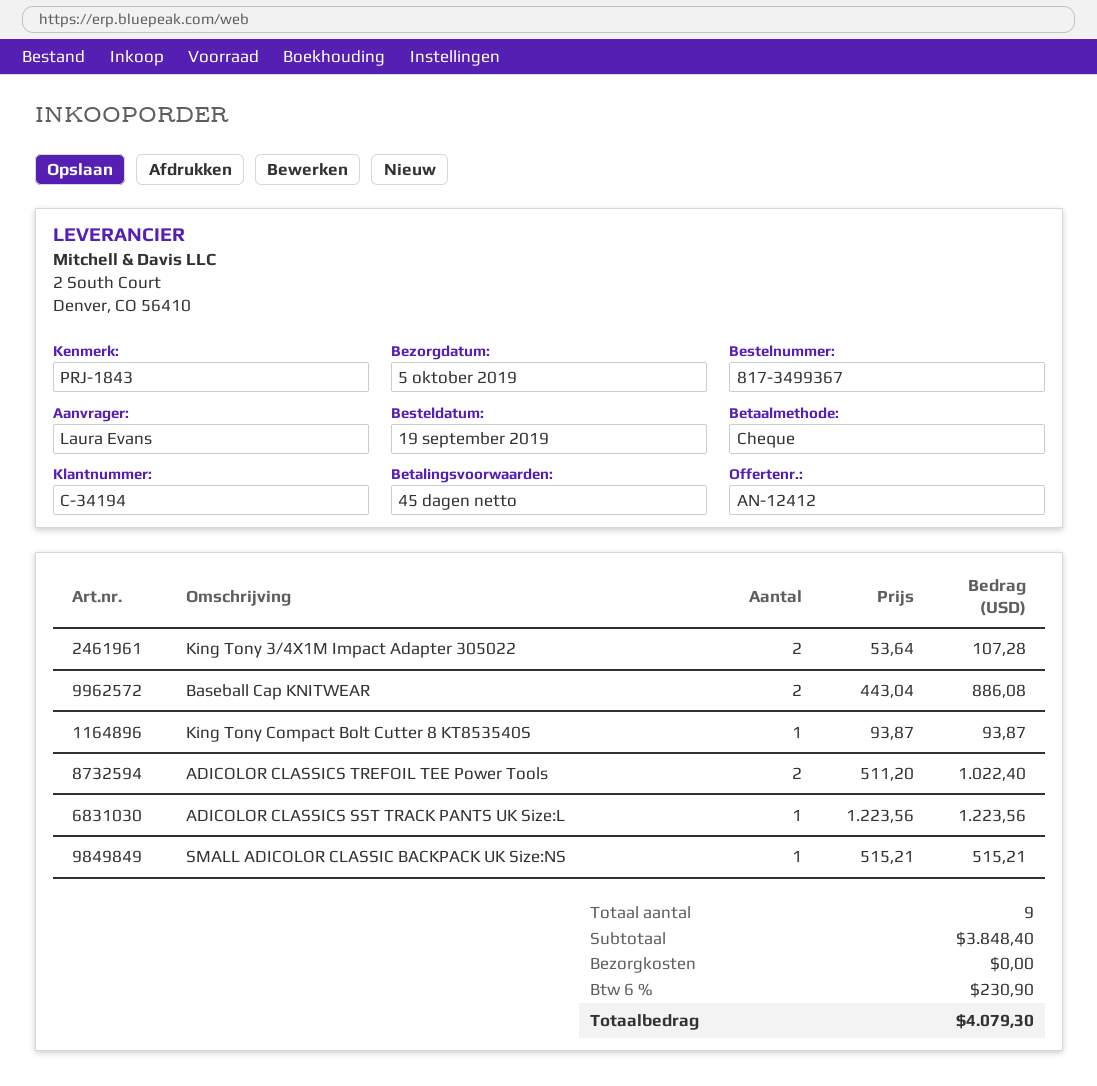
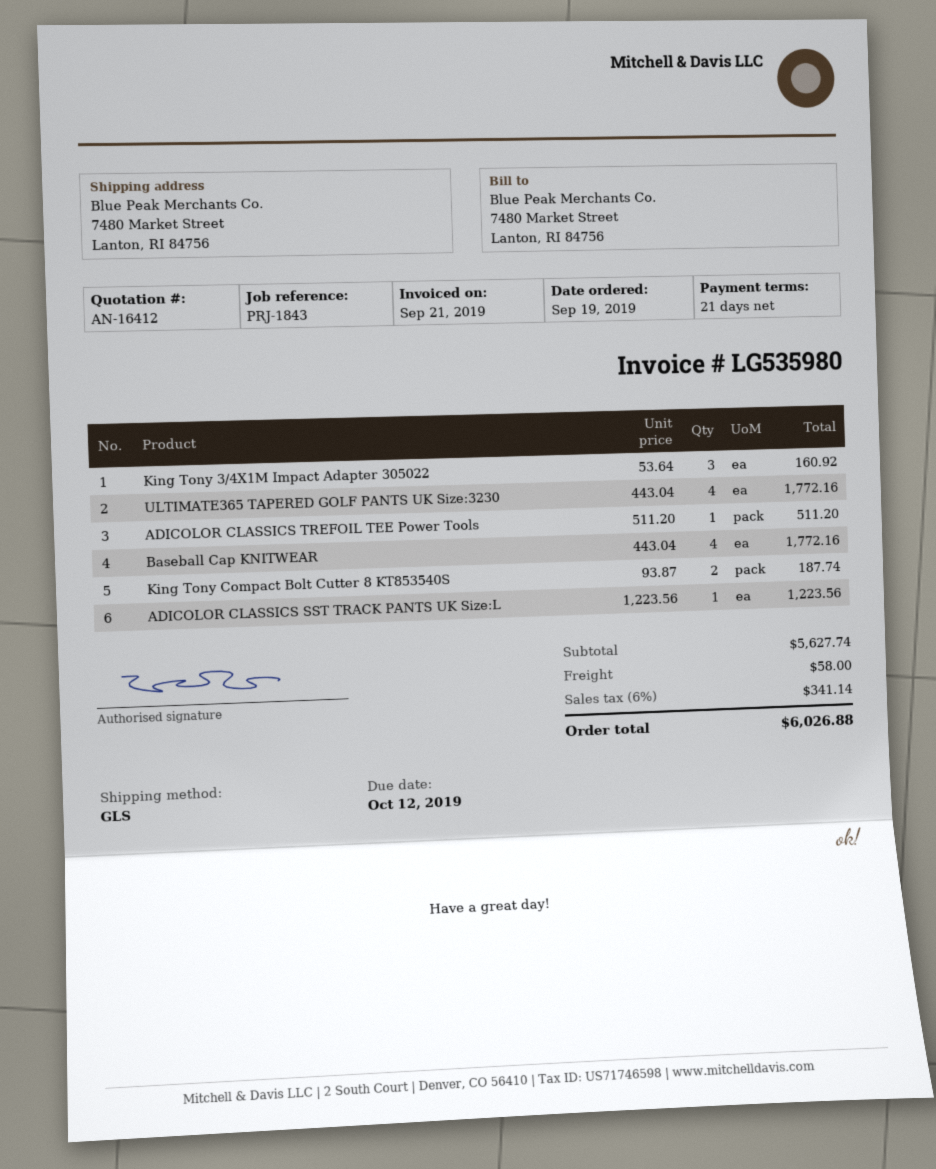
quote number: AN-12412 -> AN-16412
payment terms: 45 days -> 21 days
King Tony 3/4X1M Impact Adapter 305022: 2 x 53.64 = 107.28 -> 3 x 53.64 = 160.92
Baseball Cap KNITWEAR: 2 x 443.04 = 886.08 -> 4 x 443.04 = 1772.16
King Tony Compact Bolt Cutter 8 KT853540S: 1 x 93.87 = 93.87 -> 2 x 93.87 = 187.74
ADICOLOR CLASSICS TREFOIL TEE Power Tools: 2 x 511.20 = 1022.40 -> 1 x 511.20 = 511.20
SMALL ADICOLOR CLASSIC BACKPACK UK Size:NS: 1 x 515.21 = 515.21 -> none
ULTIMATE365 TAPERED GOLF PANTS UK Size:3230: none -> 4 x 443.04 = 1772.16
subtotal: 3848.40 -> 5627.74
shipping: 0.00 -> 58.00
tax: 6% = 230.90 -> 6% = 341.14
total: 4079.30 -> 6026.88

